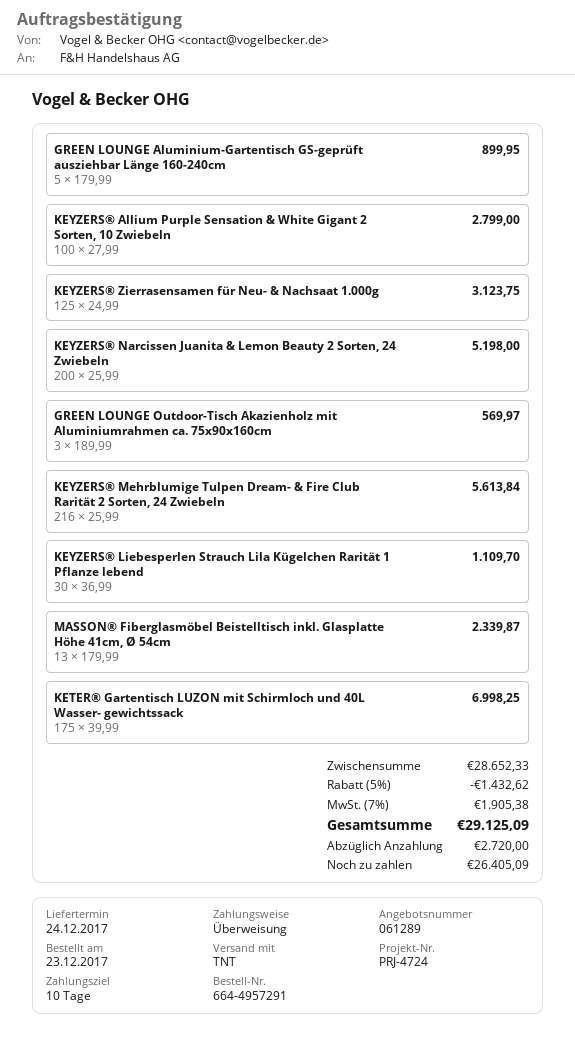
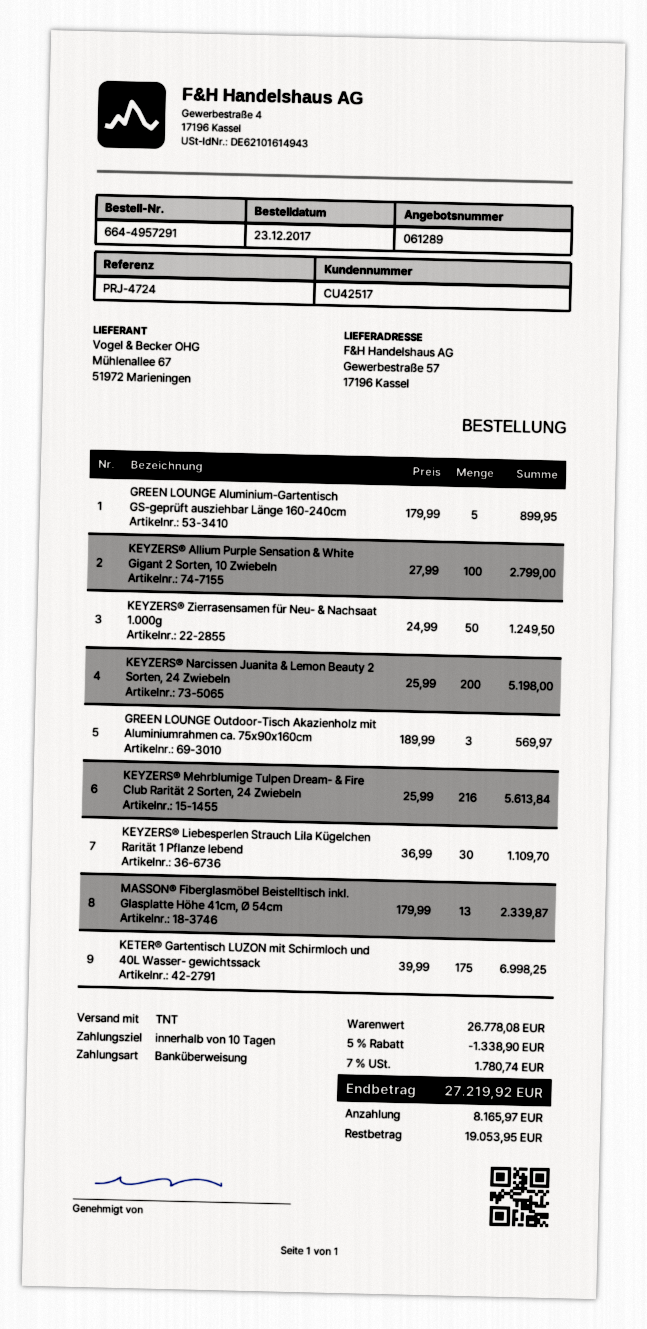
KEYZERS® Zierrasensamen für Neu- & Nachsaat 1.000g: 125 x 24.99 = 3123.75 -> 50 x 24.99 = 1249.50
subtotal: 28652.33 -> 26778.08
discount: 5% = 1432.62 -> 5% = 1338.90
tax: 7% = 1905.38 -> 7% = 1780.74
total: 29125.09 -> 27219.92
deposit: 2720.00 -> 8165.97
balance: 26405.09 -> 19053.95

